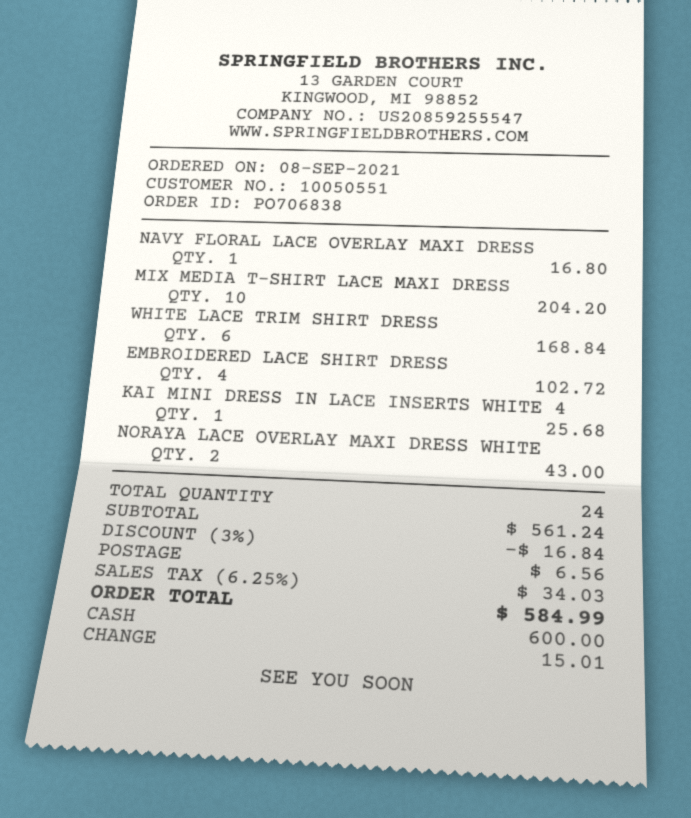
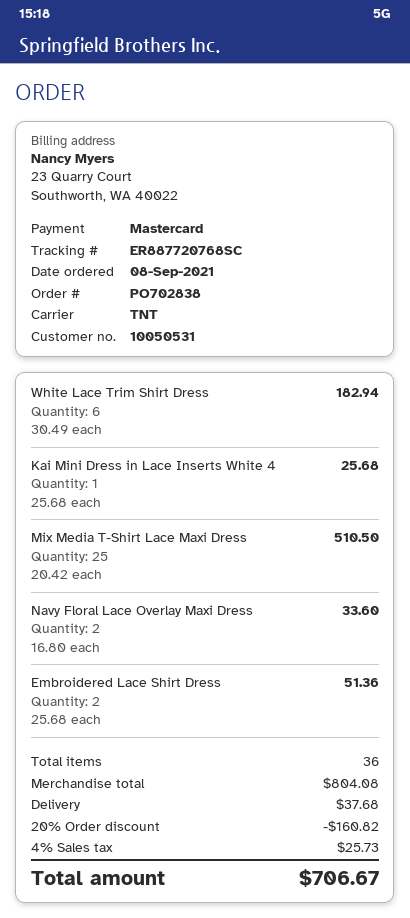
order number: PO706838 -> PO702838
customer number: 10050551 -> 10050531
payment method: cash -> Mastercard
NAVY FLORAL LACE OVERLAY MAXI DRESS: 1 for 16.80 -> 2 for 33.60
MIX MEDIA T-SHIRT LACE MAXI DRESS: 10 for 204.20 -> 25 for 510.50
WHITE LACE TRIM SHIRT DRESS: 6 for 168.84 -> 6 for 182.94
EMBROIDERED LACE SHIRT DRESS: 4 for 102.72 -> 2 for 51.36
NORAYA LACE OVERLAY MAXI DRESS WHITE: 2 for 43.00 -> none
total quantity: 24 -> 36
subtotal: 561.24 -> 804.08
discount: 3% = 16.84 -> 20% = 160.82
shipping: 6.56 -> 37.68
tax: 6.25% = 34.03 -> 4% = 25.73
total: 584.99 -> 706.67

